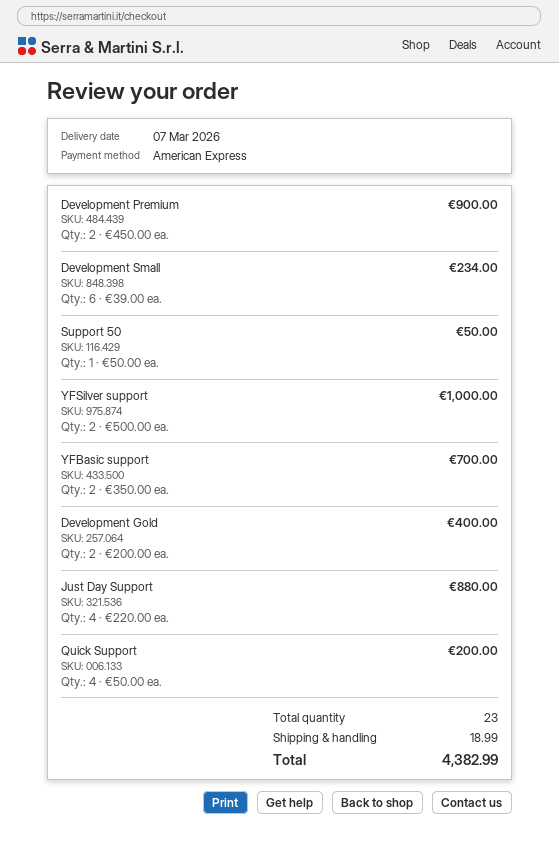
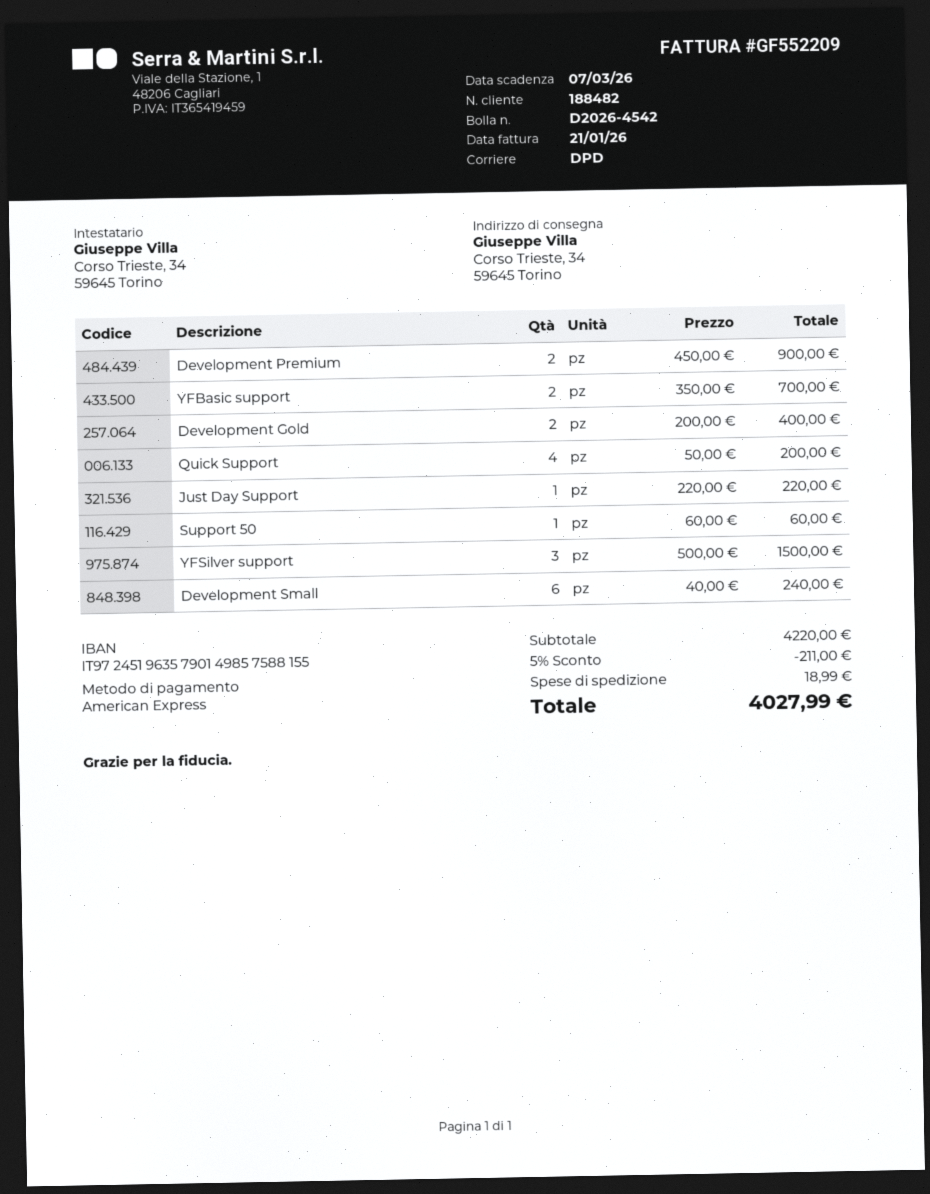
Development Small: 6 x 39.00 = 234.00 -> 6 x 40.00 = 240.00
Support 50: 1 x 50.00 = 50.00 -> 1 x 60.00 = 60.00
YFSilver support: 2 x 500.00 = 1000.00 -> 3 x 500.00 = 1500.00
Just Day Support: 4 x 220.00 = 880.00 -> 1 x 220.00 = 220.00
discount: none -> 5% = 211.00
total: 4382.99 -> 4027.99

